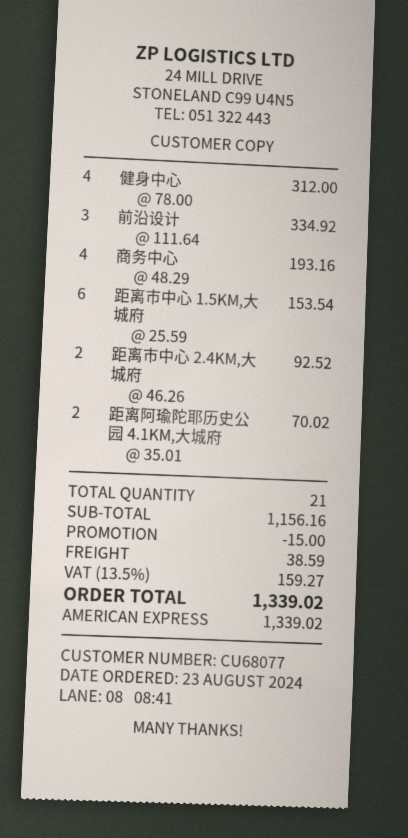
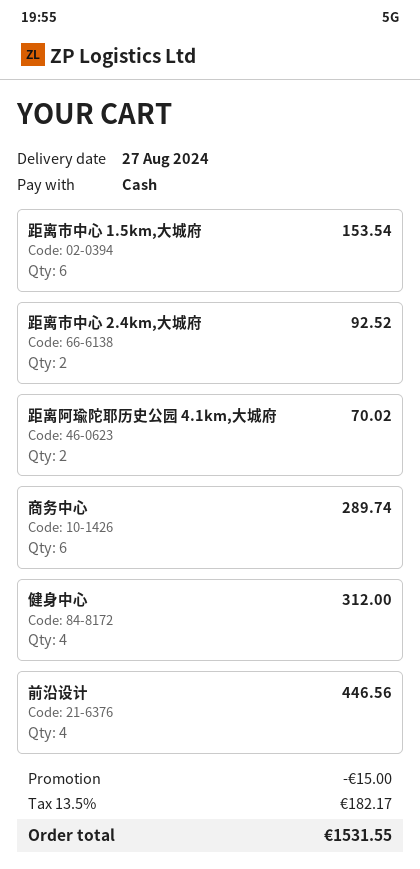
payment method: American Express -> cash
前沿设计: 3 for 334.92 -> 4 for 446.56
商务中心: 4 for 193.16 -> 6 for 289.74
shipping: 38.59 -> none
tax: 13.5% = 159.27 -> 13.5% = 182.17
total: 1339.02 -> 1531.55

